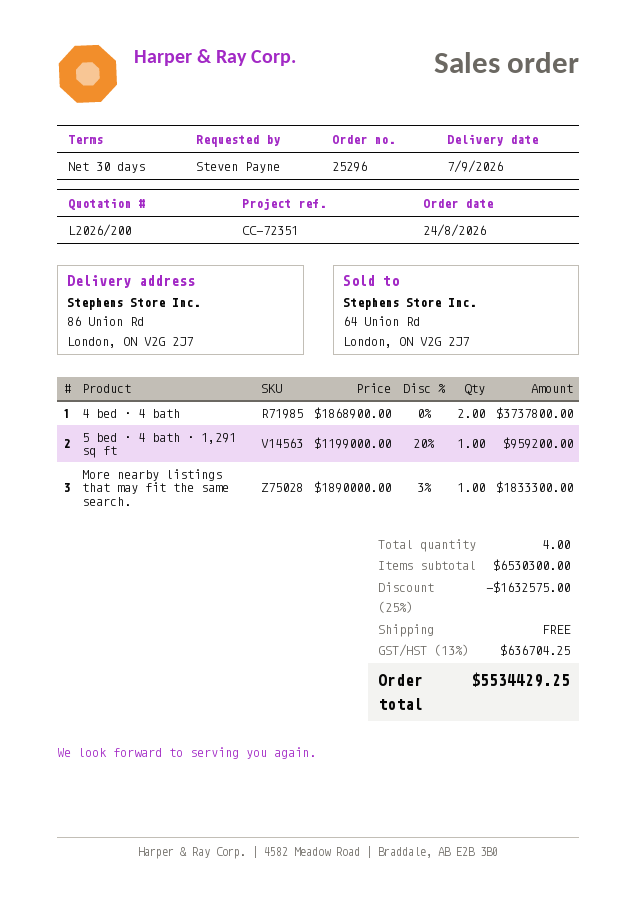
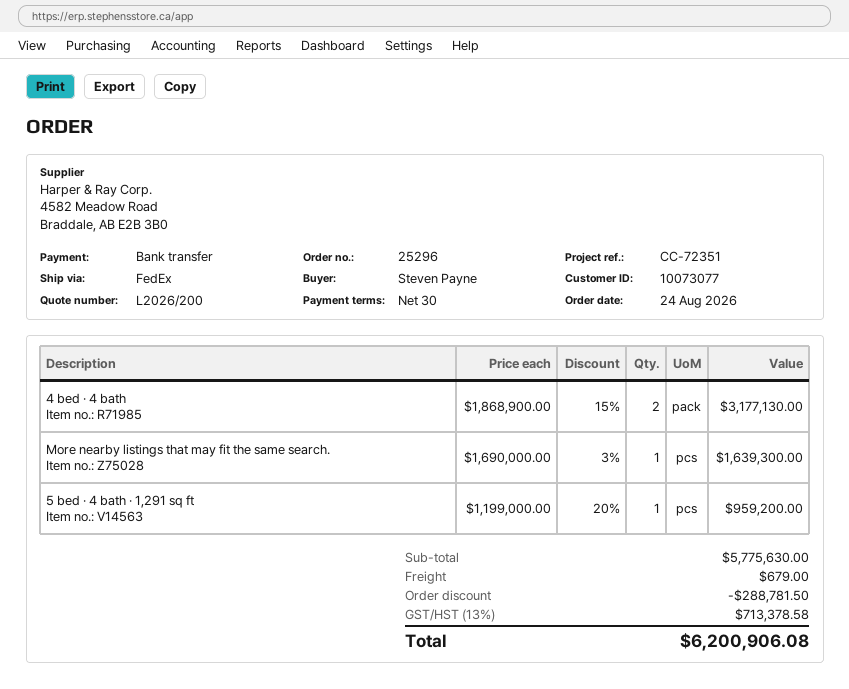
4 bed · 4 bath: 2 x 1868900.00 = 3737800.00 -> 2 x 1868900.00 - 15% = 3177130.00
More nearby listings that may fit the same search.: 1 x 1890000.00 - 3% = 1833300.00 -> 1 x 1690000.00 - 3% = 1639300.00
subtotal: 6530300.00 -> 5775630.00
discount: 1632575.00 -> 288781.50
shipping: 0.00 -> 679.00
tax: 13% = 636704.25 -> 13% = 713378.58
total: 5534429.25 -> 6200906.08

